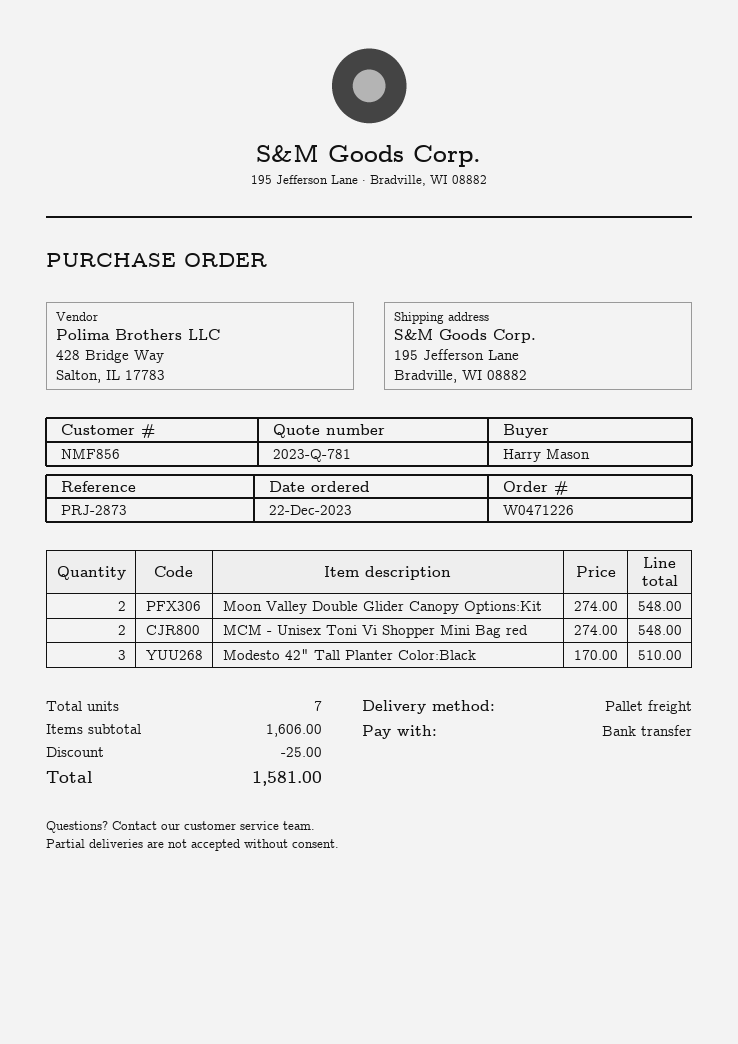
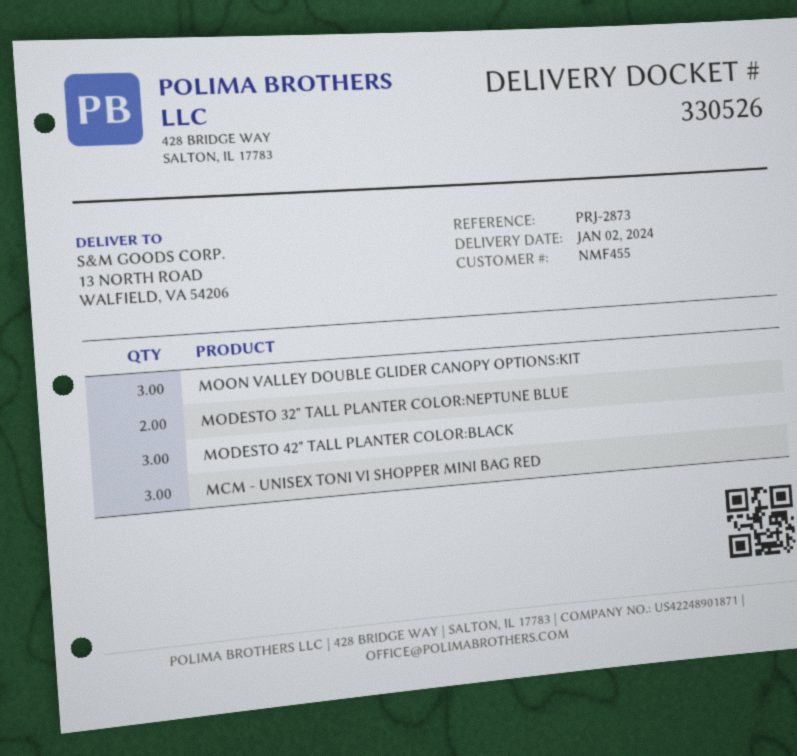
customer number: NMF856 -> NMF455
ship to: 195 Jefferson Lane, Bradville, WI 08882 -> 13 NORTH ROAD, WALFIELD, VA 54206
Moon Valley Double Glider Canopy Options:Kit: 2 -> 3
MCM - Unisex Toni Vi Shopper Mini Bag red: 2 -> 3
MODESTO 32" TALL PLANTER COLOR:NEPTUNE BLUE: none -> 2

